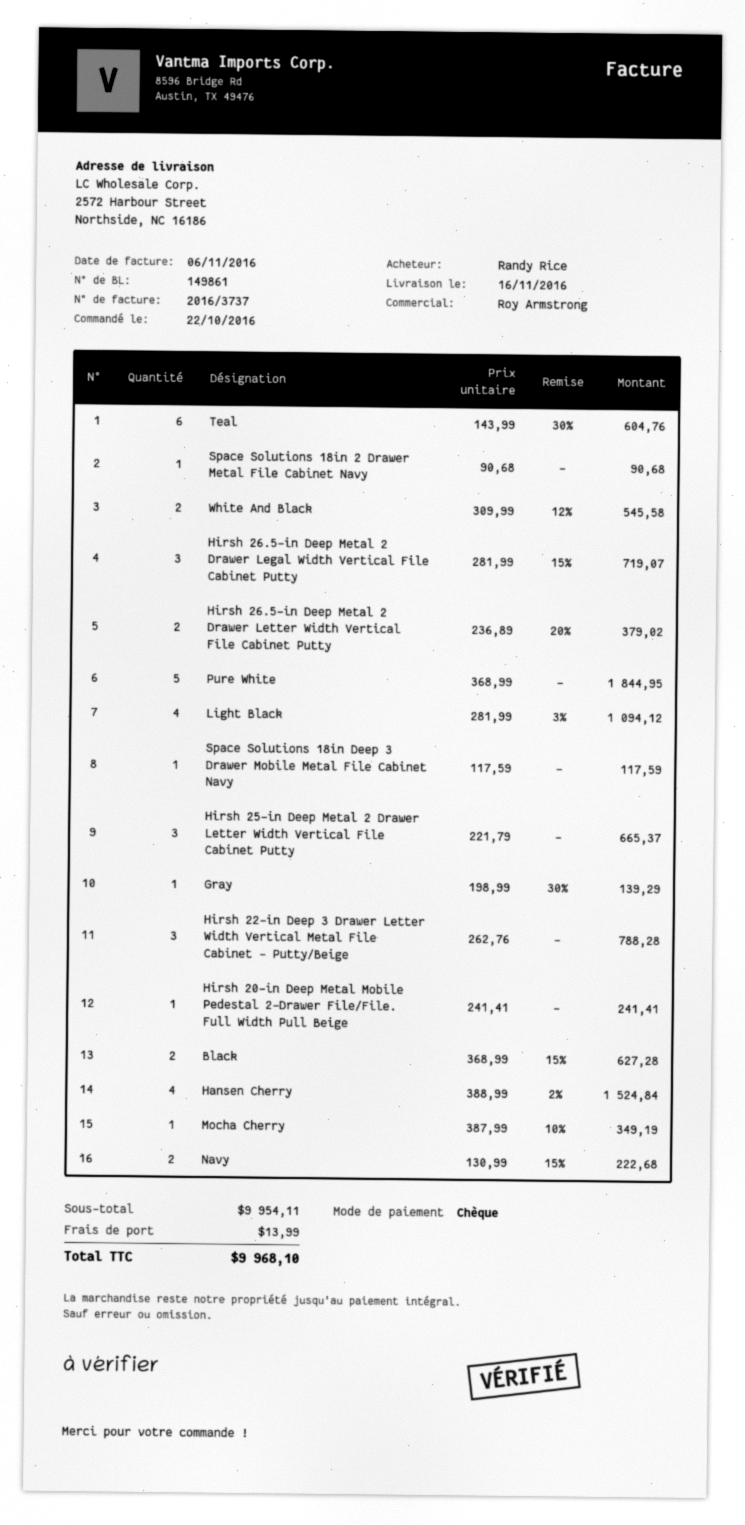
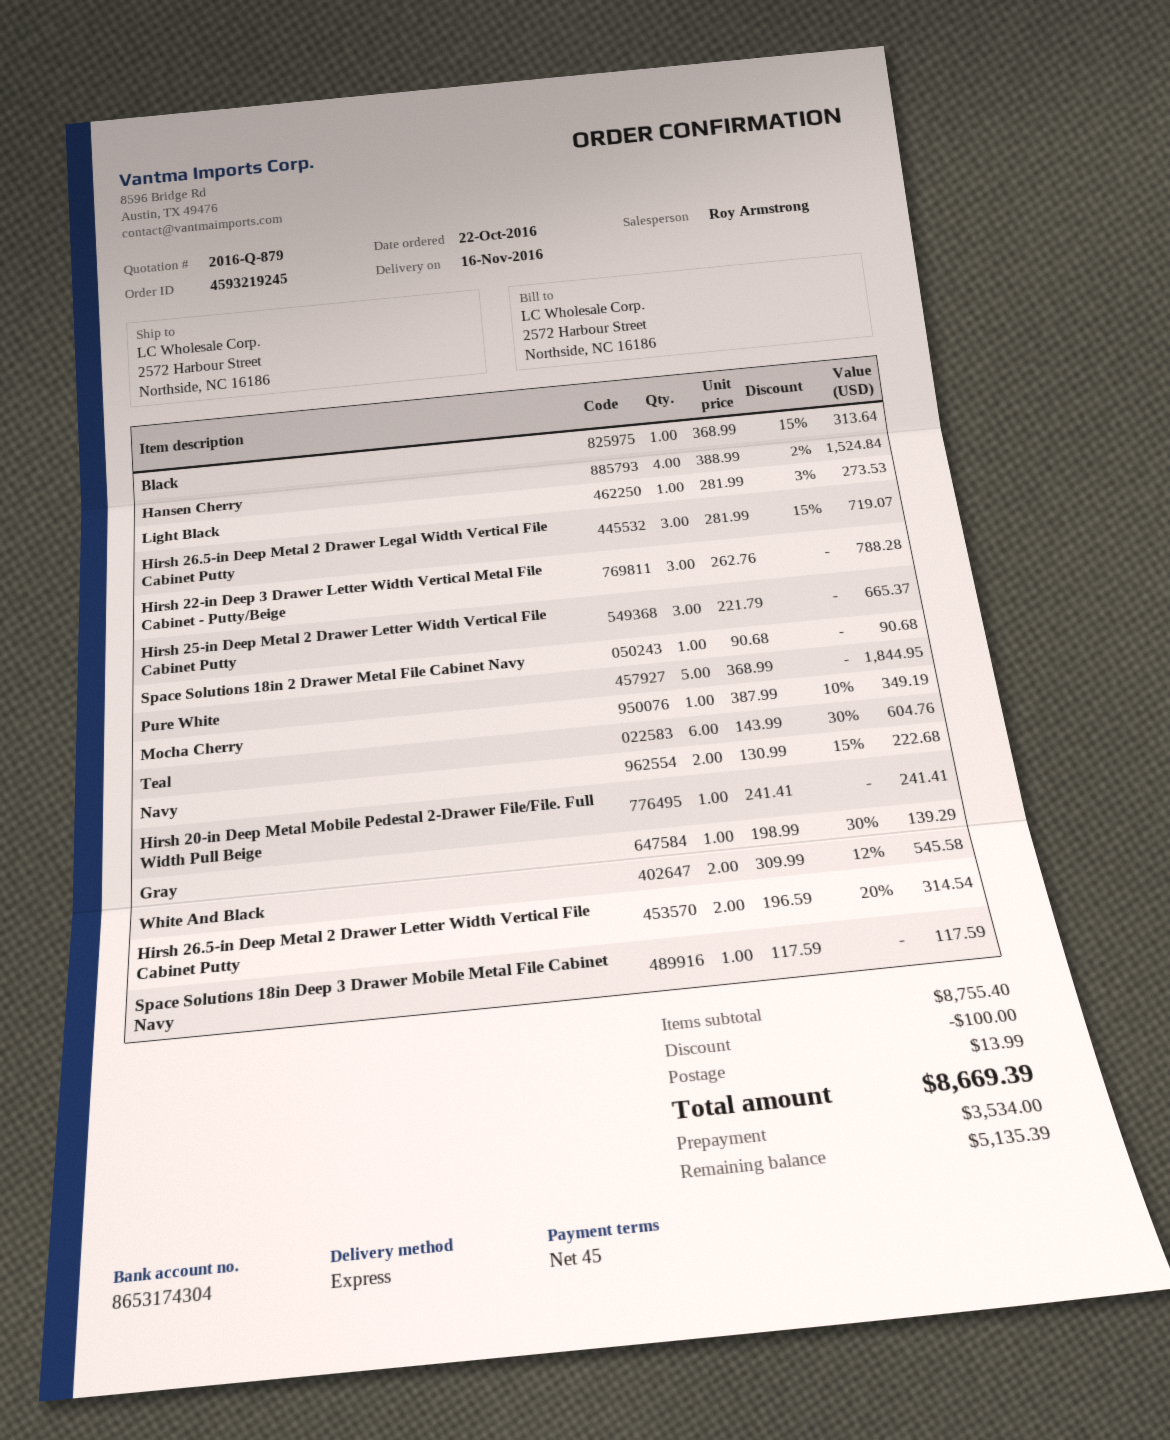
Hirsh 26.5-in Deep Metal 2 Drawer Letter Width Vertical File Cabinet Putty: 2 x 236.89 - 20% = 379.02 -> 2 x 196.59 - 20% = 314.54
Light Black: 4 x 281.99 - 3% = 1094.12 -> 1 x 281.99 - 3% = 273.53
Black: 2 x 368.99 - 15% = 627.28 -> 1 x 368.99 - 15% = 313.64
subtotal: 9954.11 -> 8755.40
discount: none -> 100.00
total: 9968.10 -> 8669.39

